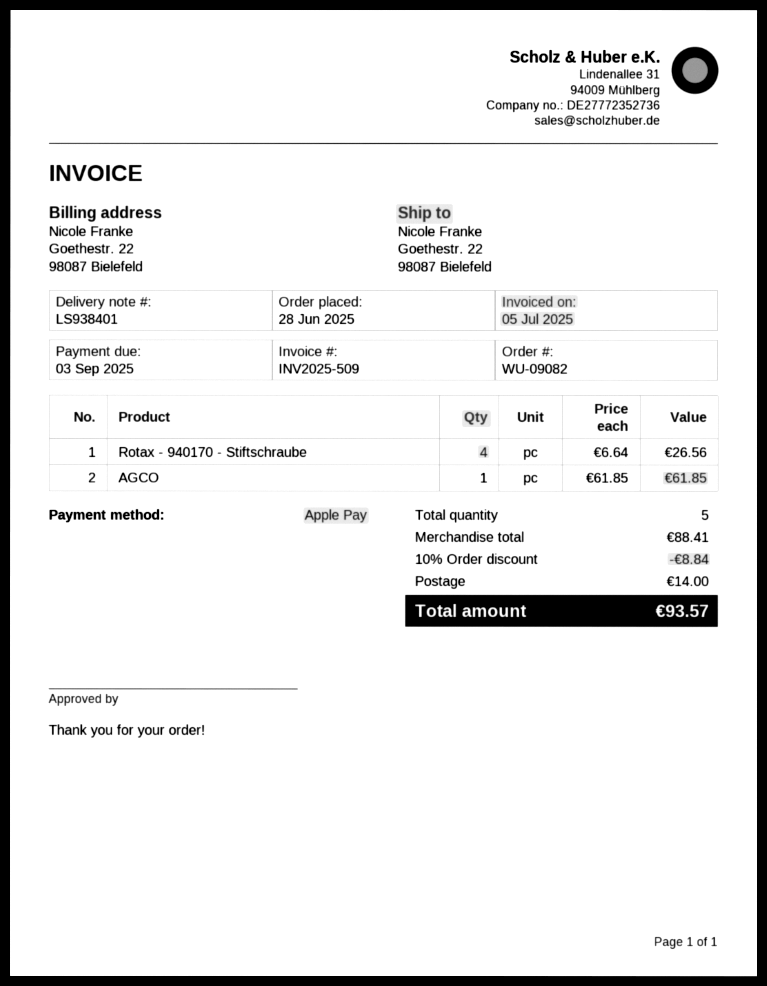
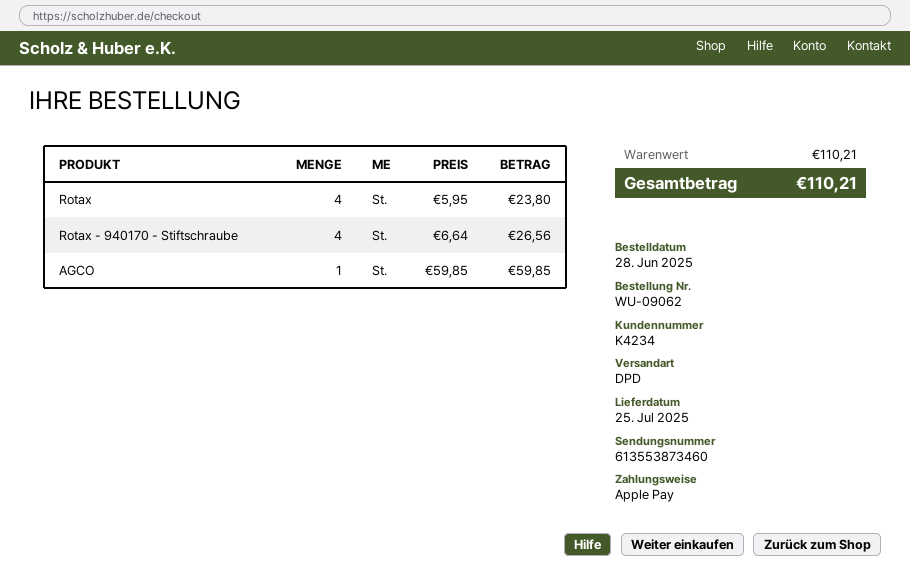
order number: WU-09082 -> WU-09062
AGCO: 1 x 61.85 = 61.85 -> 1 x 59.85 = 59.85
Rotax: none -> 4 x 5.95 = 23.80
subtotal: 88.41 -> 110.21
discount: 10% = 8.84 -> none
shipping: 14.00 -> none
total: 93.57 -> 110.21

